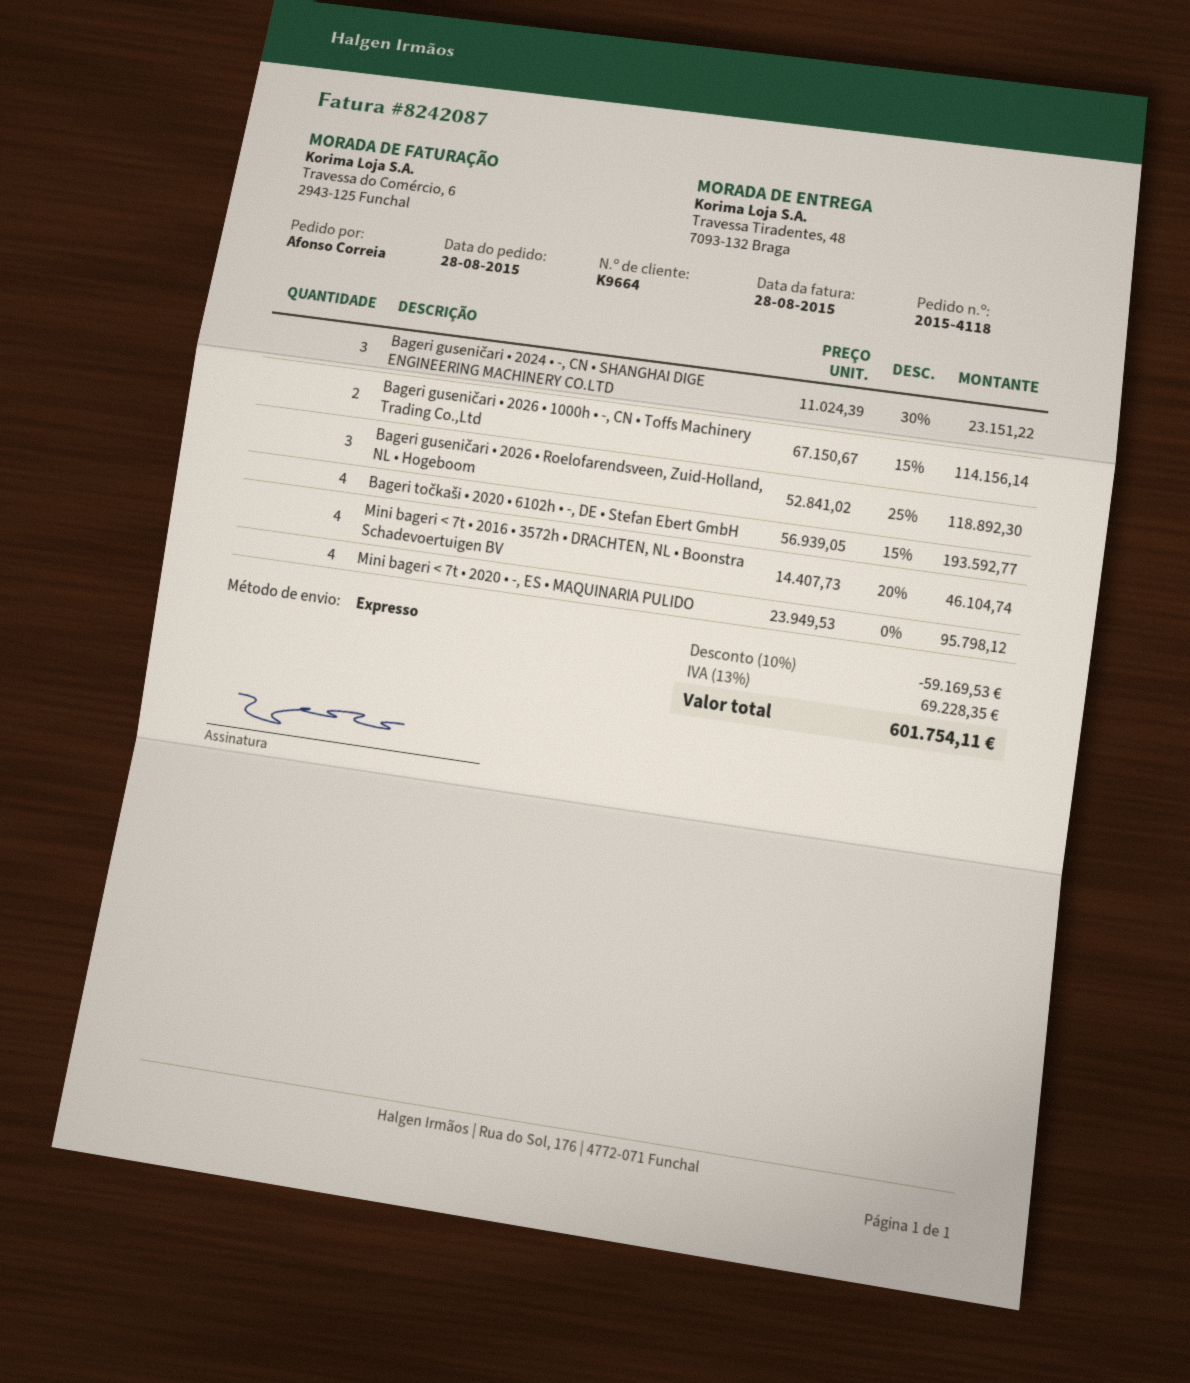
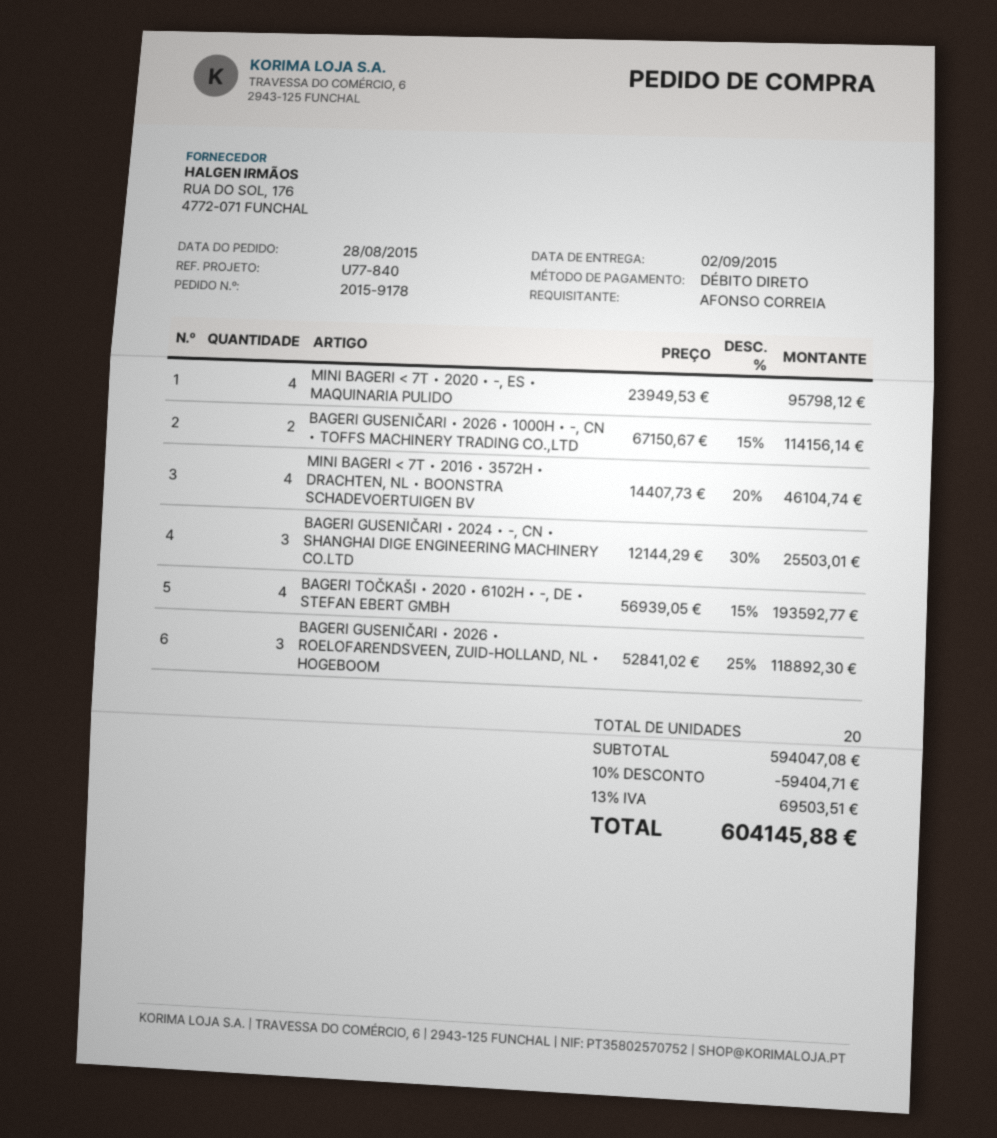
order number: 2015-4118 -> 2015-9178
Bageri guseničari • 2024 • -, CN • SHANGHAI DIGE ENGINEERING MACHINERY CO.LTD: 3 x 11024.39 - 30% = 23151.22 -> 3 x 12144.29 - 30% = 25503.01
discount: 10% = 59169.53 -> 10% = 59404.71
tax: 13% = 69228.35 -> 13% = 69503.51
total: 601754.11 -> 604145.88

